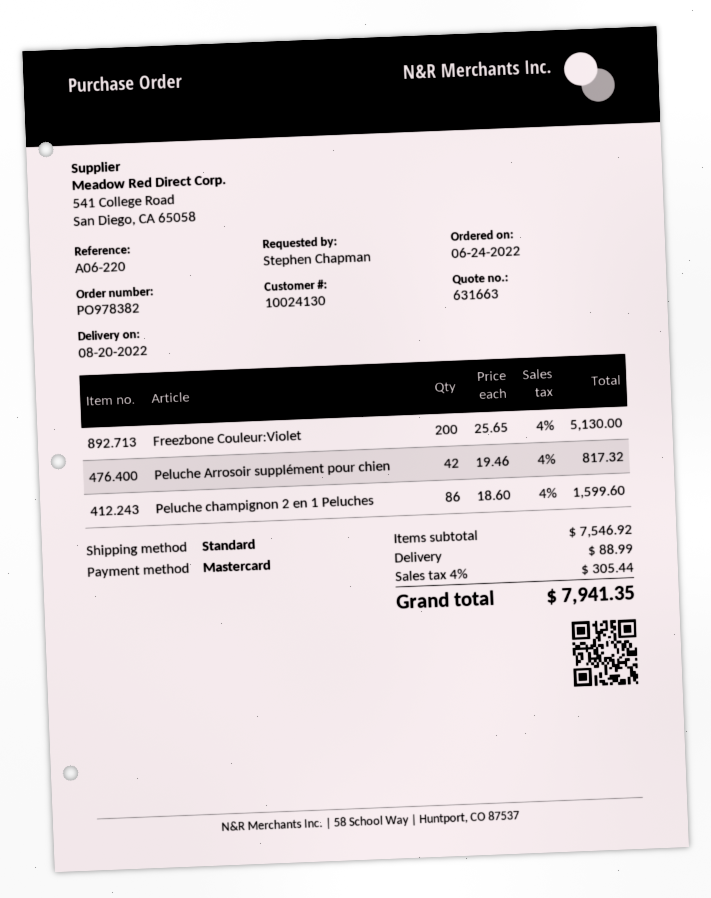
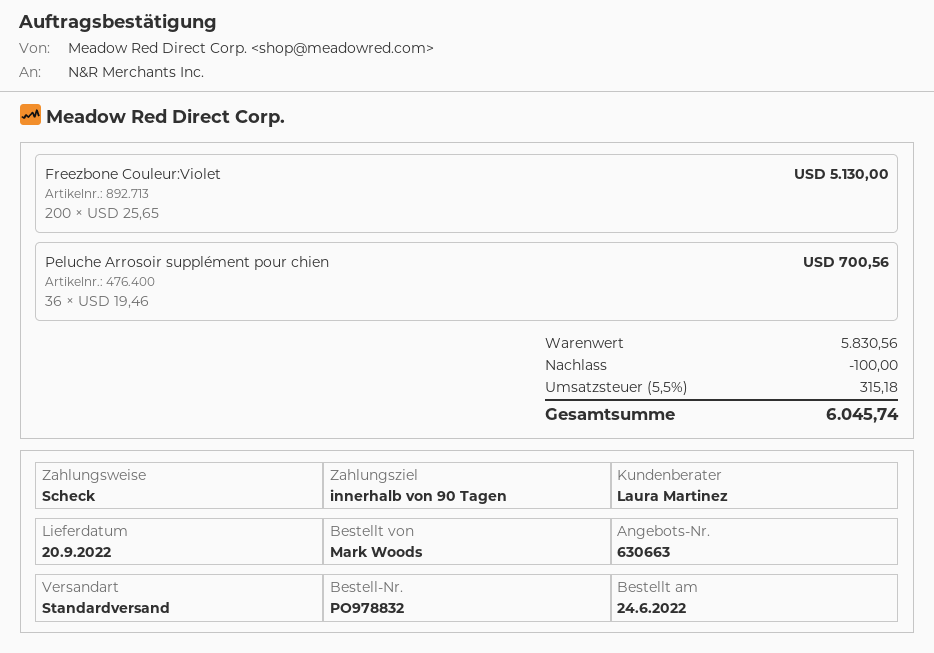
quote number: 631663 -> 630663
order number: PO978382 -> PO978832
delivery date: 2022-08-20 -> 2022-09-20
ordered by: Stephen Chapman -> Mark Woods
payment method: Mastercard -> cheque
Peluche Arrosoir supplément pour chien: 42 x 19.46 = 817.32 -> 36 x 19.46 = 700.56
Peluche champignon 2 en 1 Peluches: 86 x 18.60 = 1599.60 -> none
subtotal: 7546.92 -> 5830.56
discount: none -> 100.00
shipping: 88.99 -> none
tax: 4% = 305.44 -> 5.5% = 315.18
total: 7941.35 -> 6045.74

